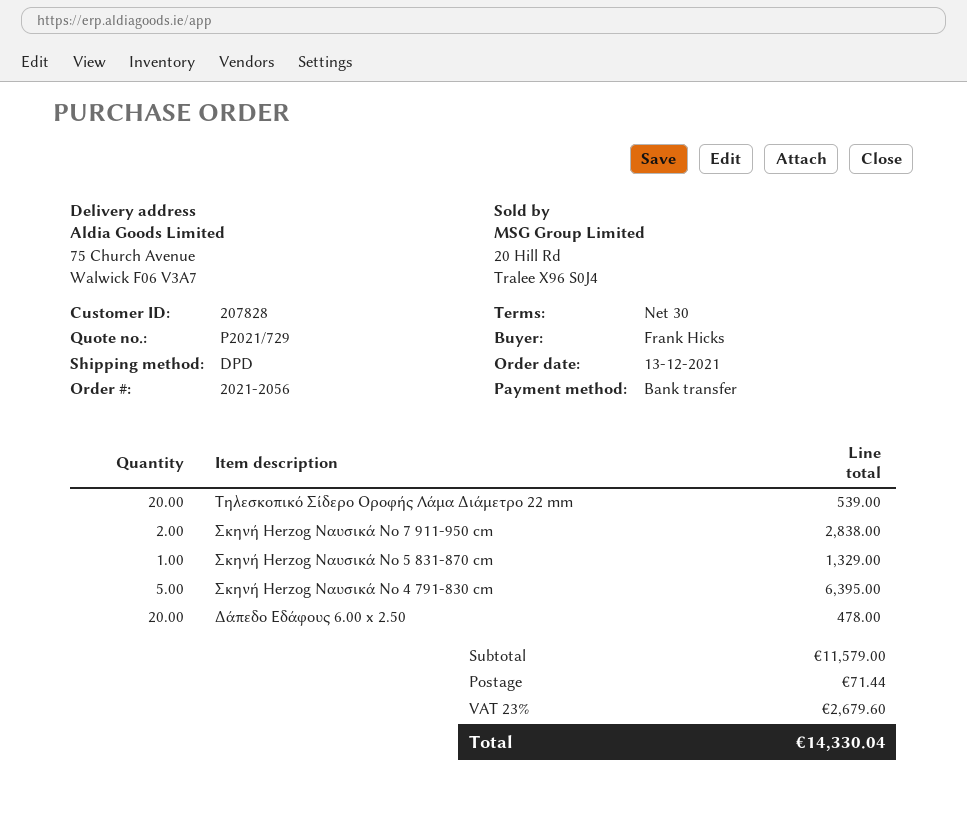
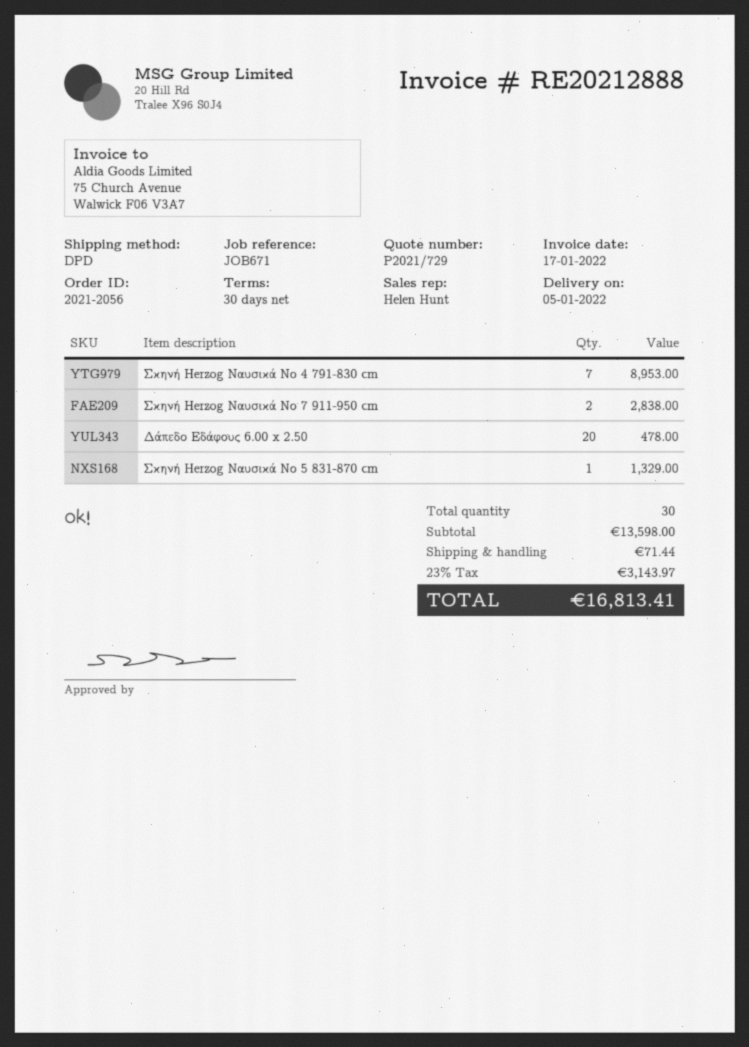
Τηλεσκοπικό Σίδερο Οροφής Λάμα Διάμετρο 22 mm: 20 for 539.00 -> none
Σκηνή Herzog Ναυσικά Νο 4 791-830 cm: 5 for 6395.00 -> 7 for 8953.00
subtotal: 11579.00 -> 13598.00
tax: 23% = 2679.60 -> 23% = 3143.97
total: 14330.04 -> 16813.41

